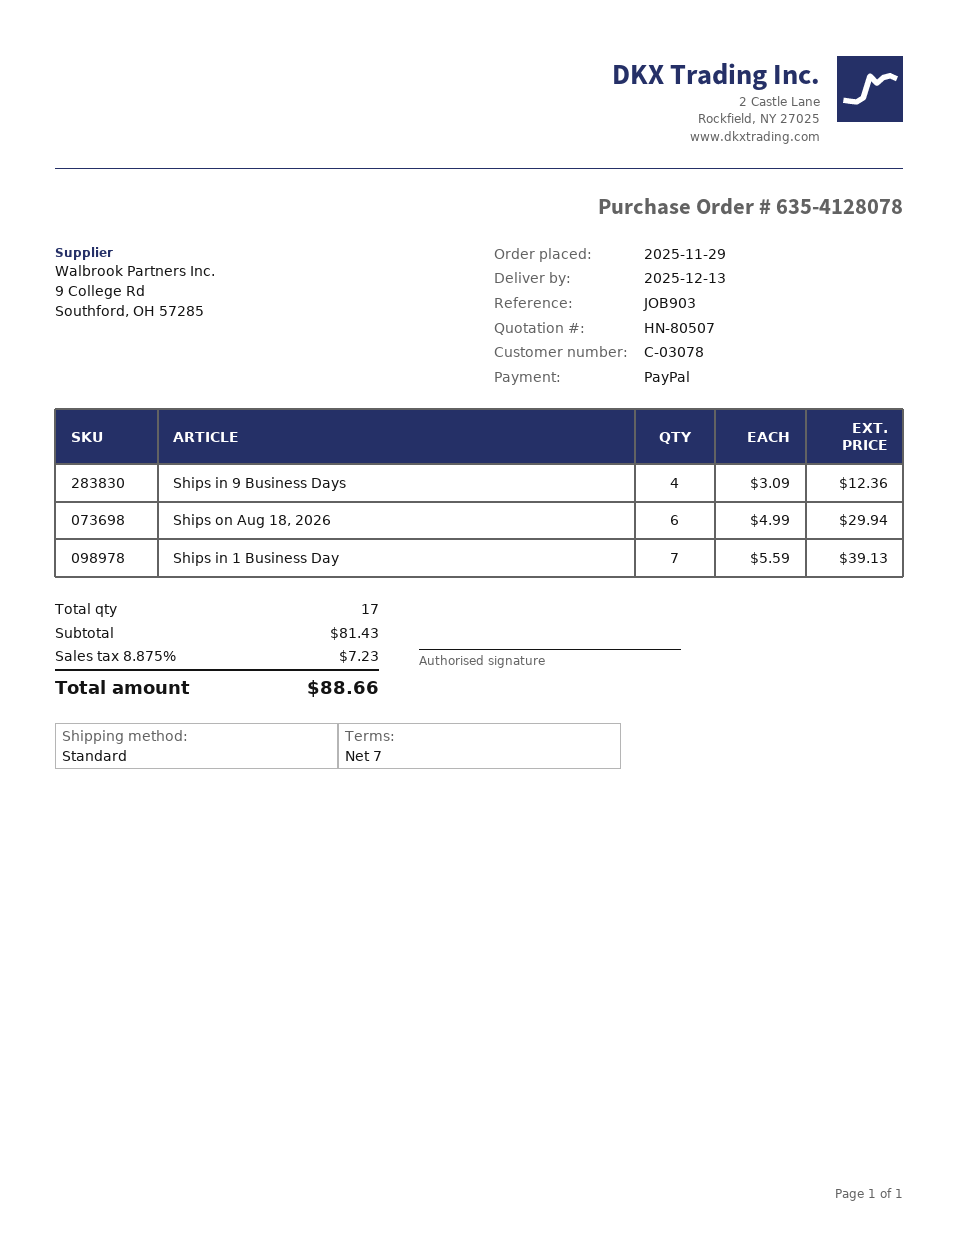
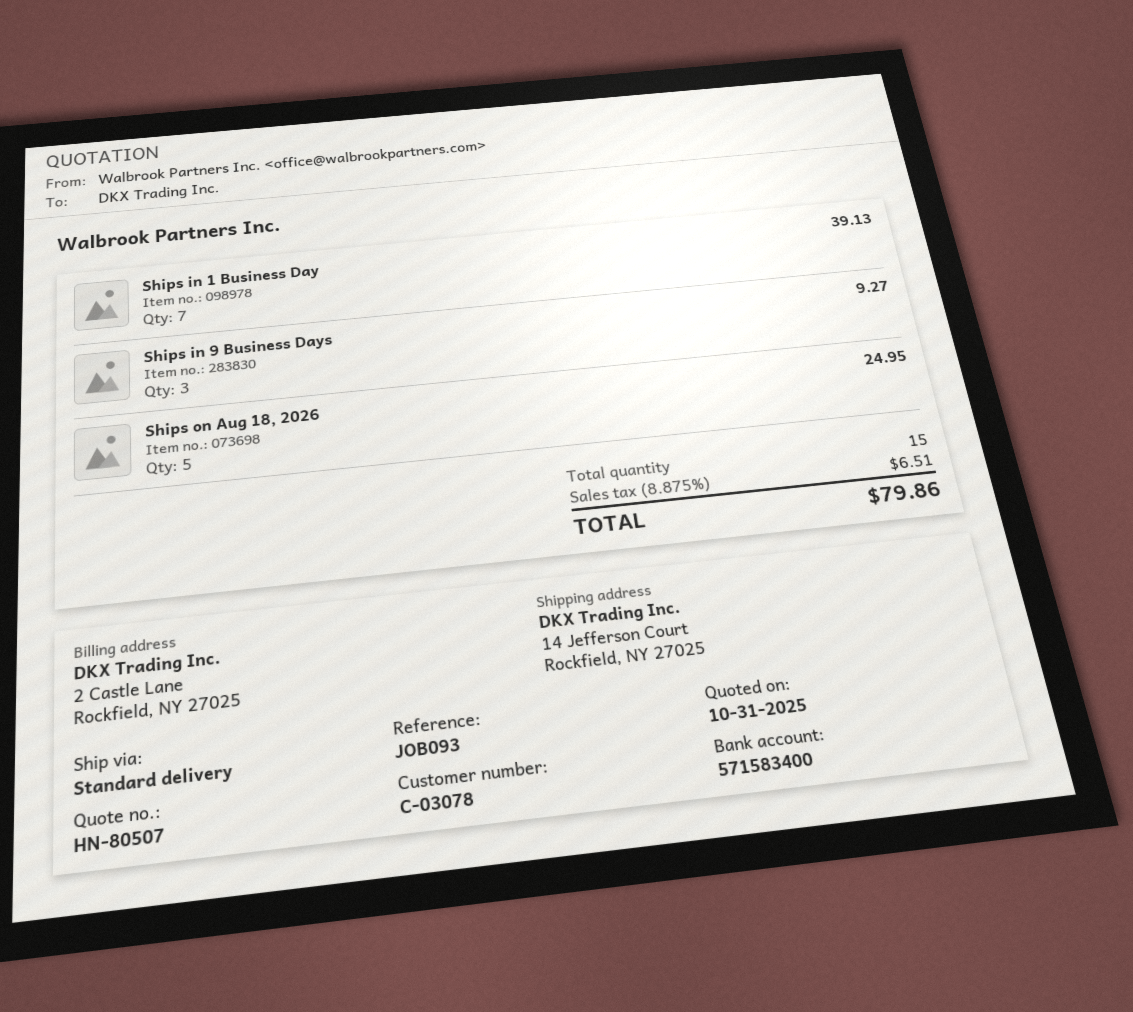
reference: JOB903 -> JOB093
Ships in 9 Business Days: 4 for 12.36 -> 3 for 9.27
Ships on Aug 18, 2026: 6 for 29.94 -> 5 for 24.95
total quantity: 17 -> 15
tax: 8.875% = 7.23 -> 8.875% = 6.51
total: 88.66 -> 79.86

